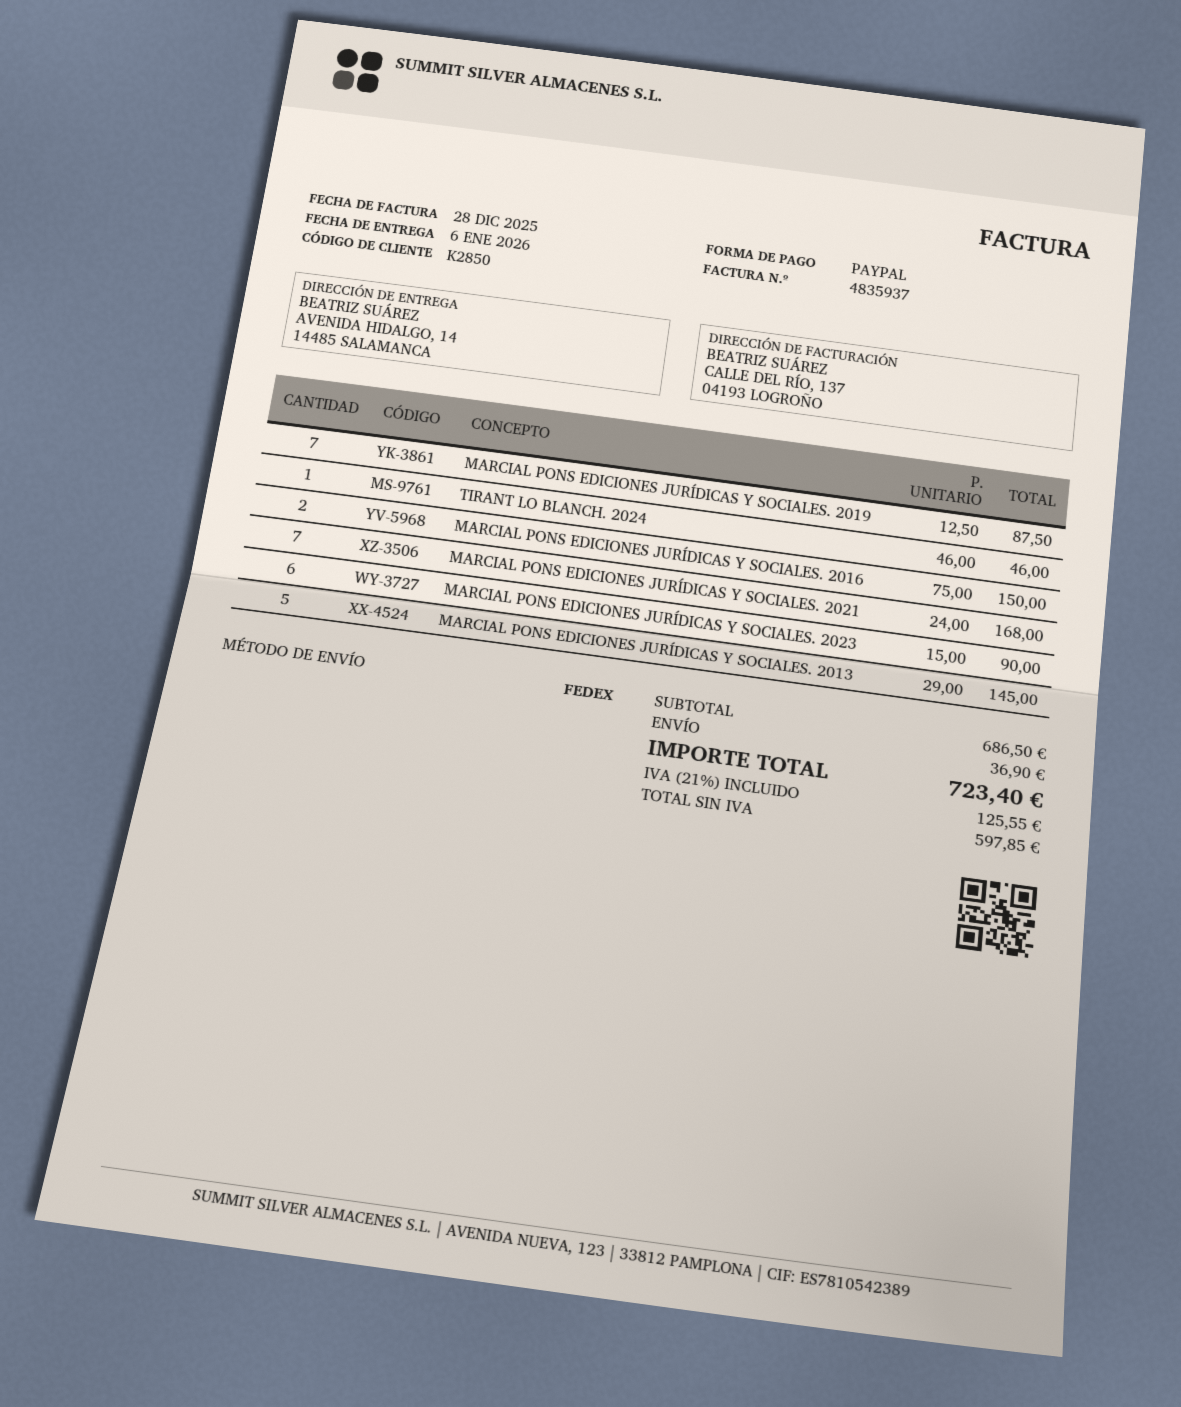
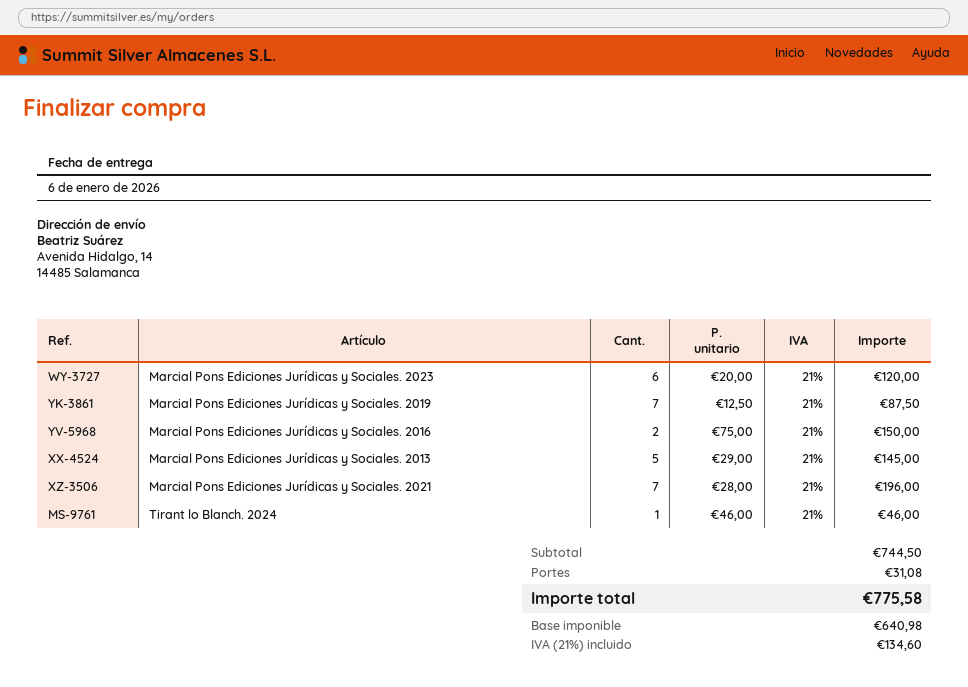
MARCIAL PONS EDICIONES JURÍDICAS Y SOCIALES. 2021: 7 x 24.00 = 168.00 -> 7 x 28.00 = 196.00
MARCIAL PONS EDICIONES JURÍDICAS Y SOCIALES. 2023: 6 x 15.00 = 90.00 -> 6 x 20.00 = 120.00
subtotal: 686.50 -> 744.50
shipping: 36.90 -> 31.08
net: 597.85 -> 640.98
tax: 21% = 125.55 -> 21% = 134.60
total: 723.40 -> 775.58

